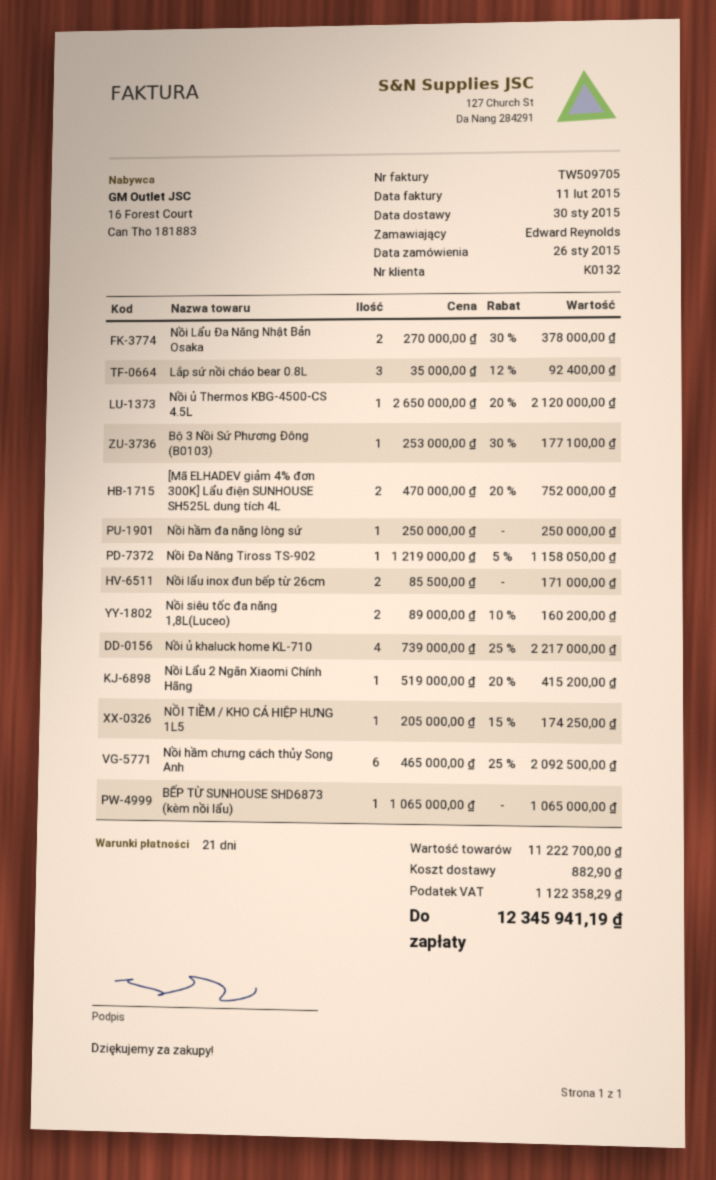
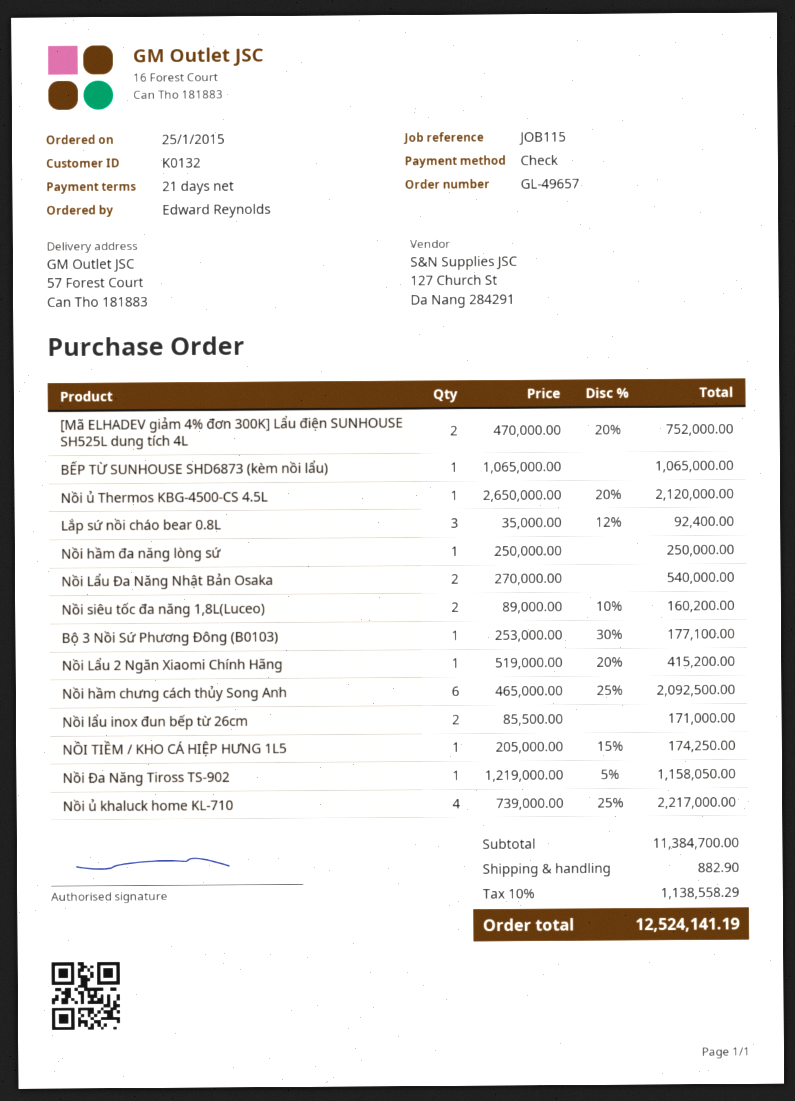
order date: 2015-01-26 -> 2015-01-25
Nồi Lẩu Đa Năng Nhật Bản Osaka: 2 x 270000.00 - 30% = 378000.00 -> 2 x 270000.00 = 540000.00
subtotal: 11222700.00 -> 11384700.00
tax: 1122358.29 -> 1138558.29
total: 12345941.19 -> 12524141.19

